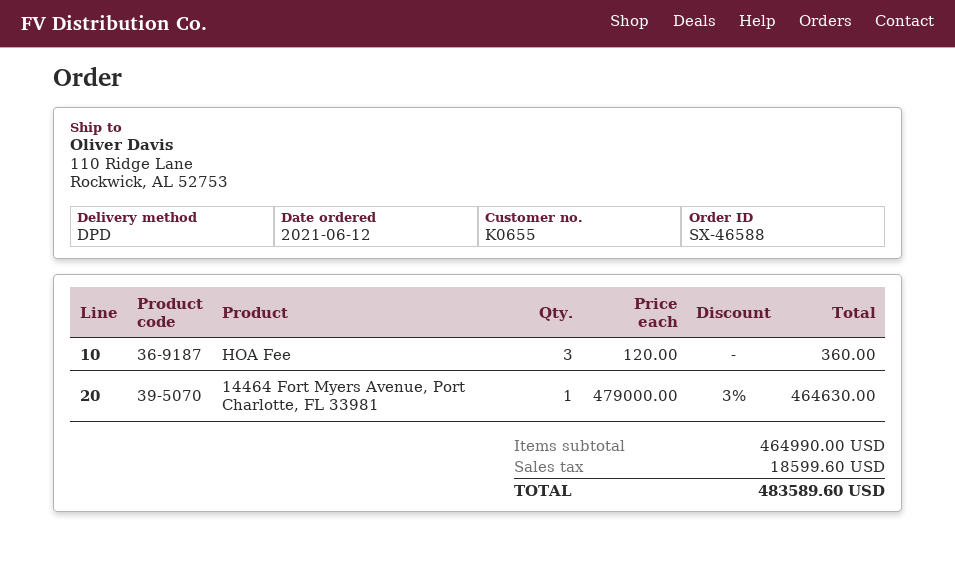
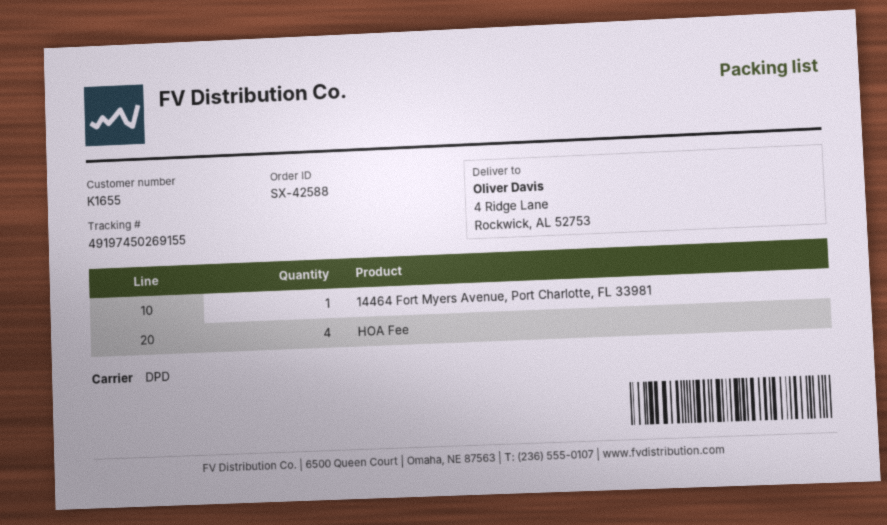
order number: SX-46588 -> SX-42588
customer number: K0655 -> K1655
ship to: 110 Ridge Lane, Rockwick, AL 52753 -> 4 Ridge Lane, Rockwick, AL 52753
HOA Fee: 3 -> 4

